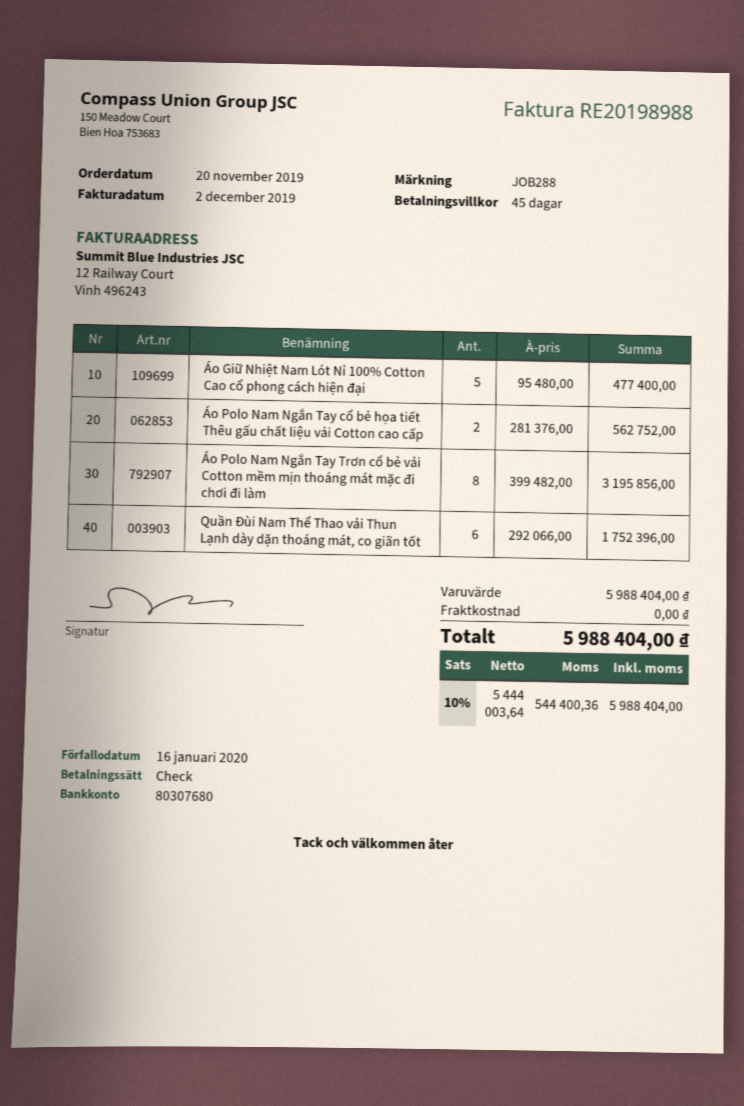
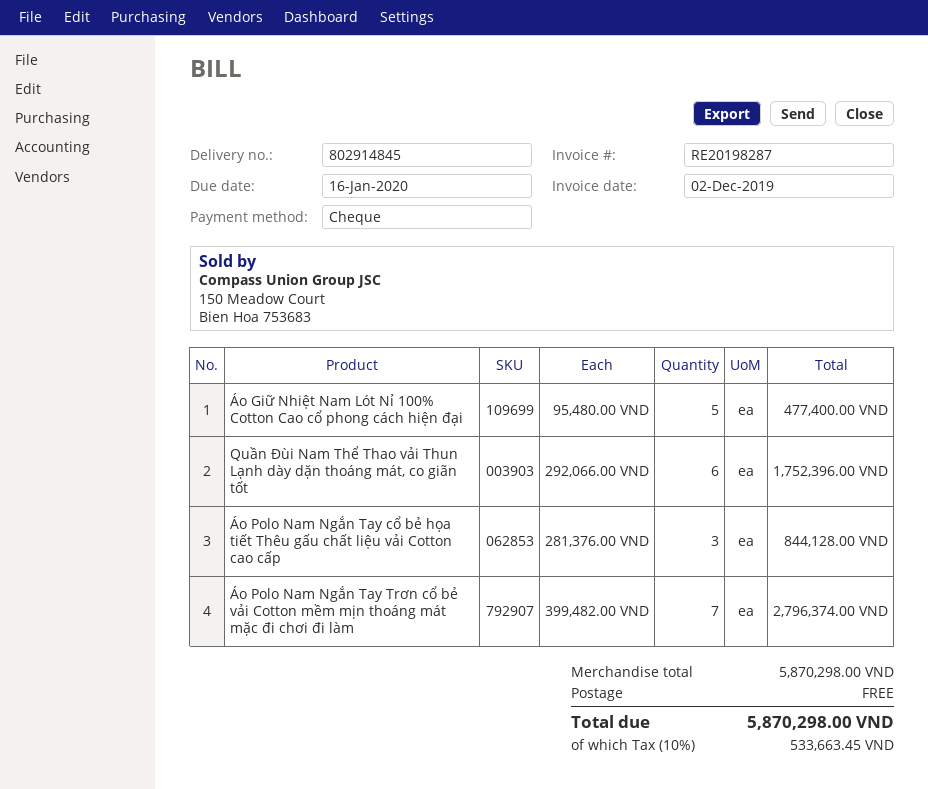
invoice number: RE20198988 -> RE20198287
Áo Polo Nam Ngắn Tay cổ bẻ họa tiết Thêu gấu chất liệu vải Cotton cao cấp: 2 x 281376.00 = 562752.00 -> 3 x 281376.00 = 844128.00
Áo Polo Nam Ngắn Tay Trơn cổ bẻ vải Cotton mềm mịn thoáng mát mặc đi chơi đi làm: 8 x 399482.00 = 3195856.00 -> 7 x 399482.00 = 2796374.00
subtotal: 5988404.00 -> 5870298.00
tax: 10% = 544400.36 -> 10% = 533663.45
total: 5988404.00 -> 5870298.00

